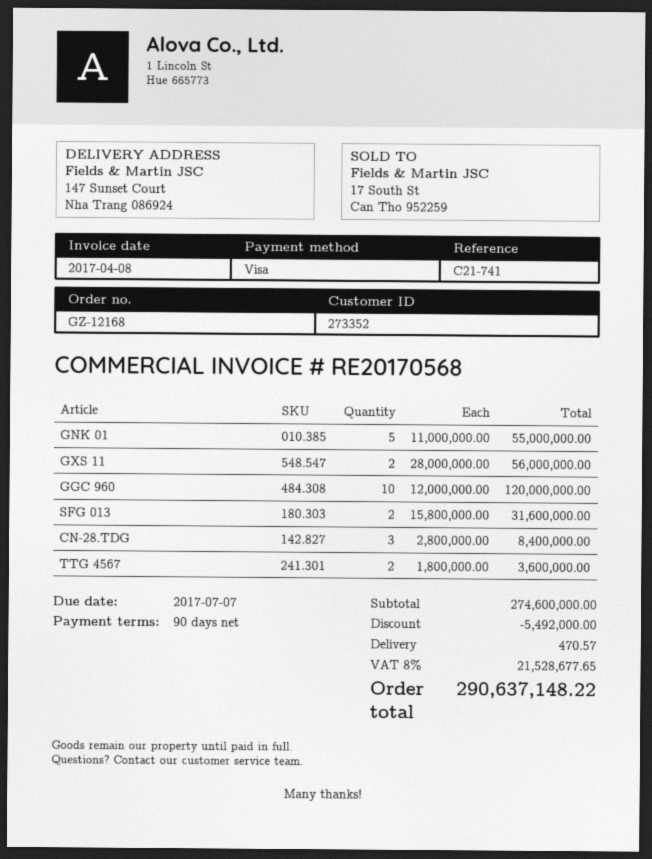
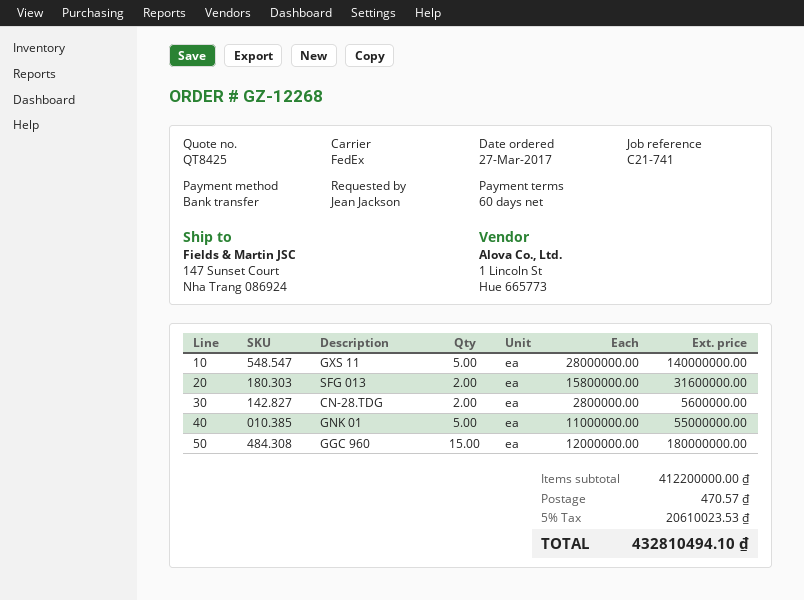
order number: GZ-12168 -> GZ-12268
payment terms: 90 days -> 60 days
payment method: Visa -> bank transfer
GXS 11: 2 x 28000000.00 = 56000000.00 -> 5 x 28000000.00 = 140000000.00
GGC 960: 10 x 12000000.00 = 120000000.00 -> 15 x 12000000.00 = 180000000.00
CN-28.TDG: 3 x 2800000.00 = 8400000.00 -> 2 x 2800000.00 = 5600000.00
TTG 4567: 2 x 1800000.00 = 3600000.00 -> none
subtotal: 274600000.00 -> 412200000.00
discount: 5492000.00 -> none
tax: 8% = 21528677.65 -> 5% = 20610023.53
total: 290637148.22 -> 432810494.10

